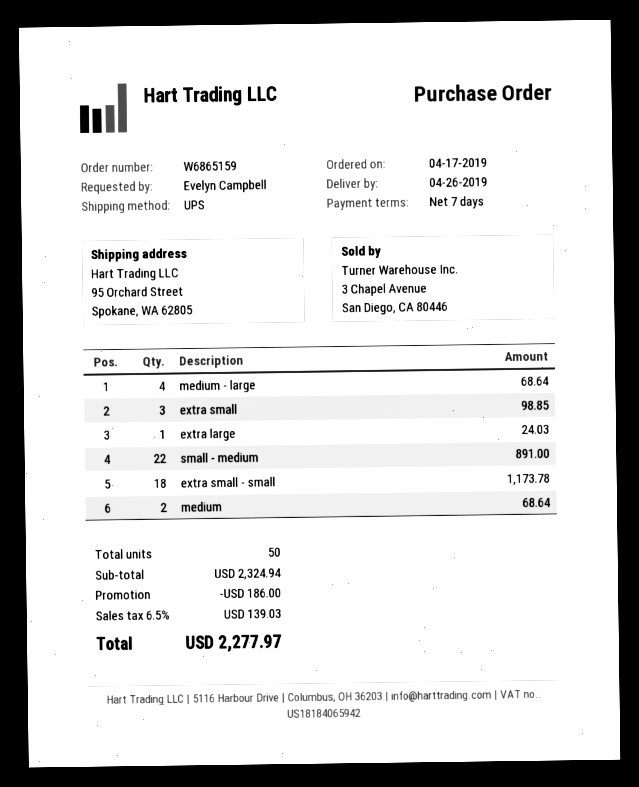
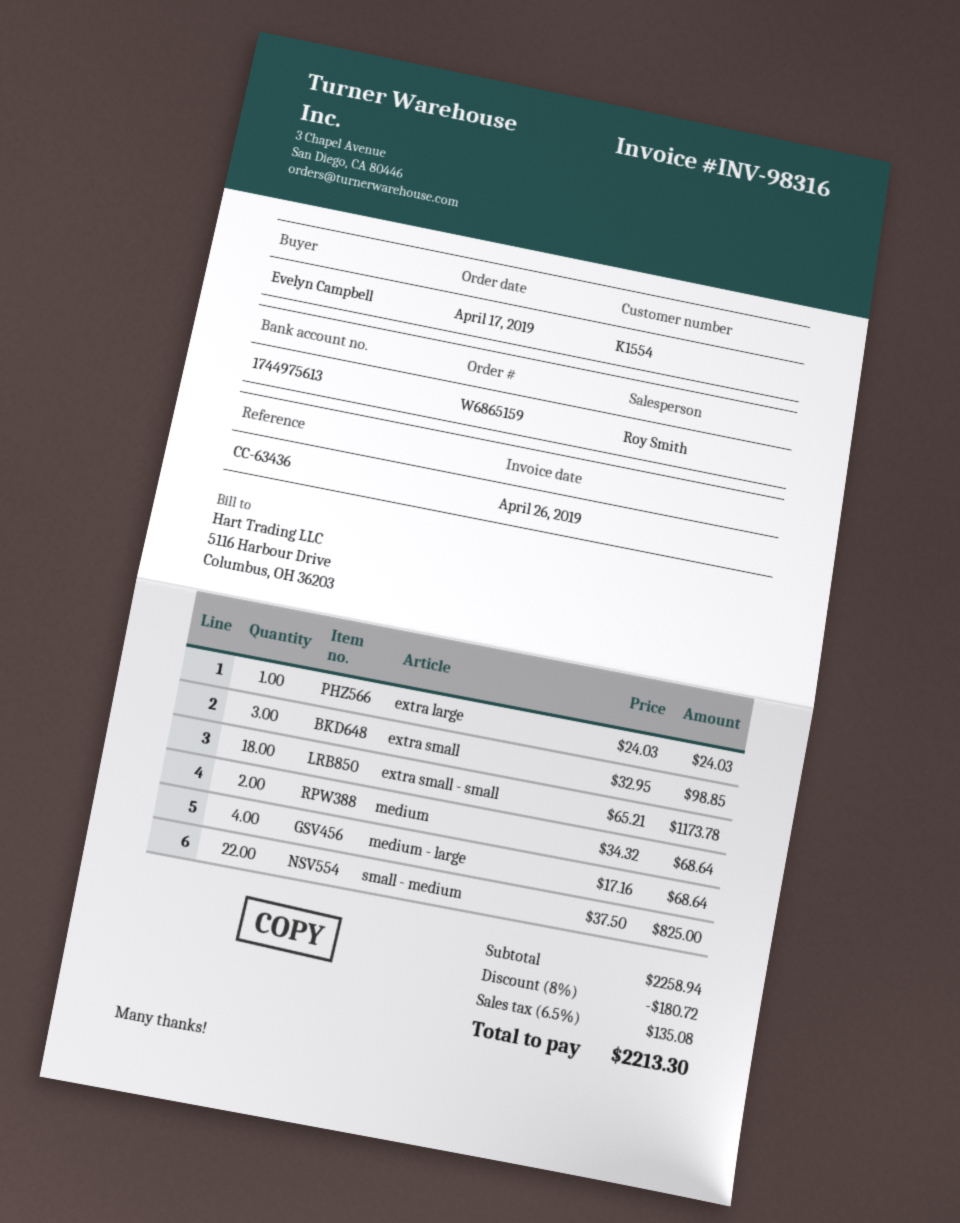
small - medium: 22 for 891.00 -> 22 for 825.00
subtotal: 2324.94 -> 2258.94
discount: 186.00 -> 180.72
tax: 6.5% = 139.03 -> 6.5% = 135.08
total: 2277.97 -> 2213.30

